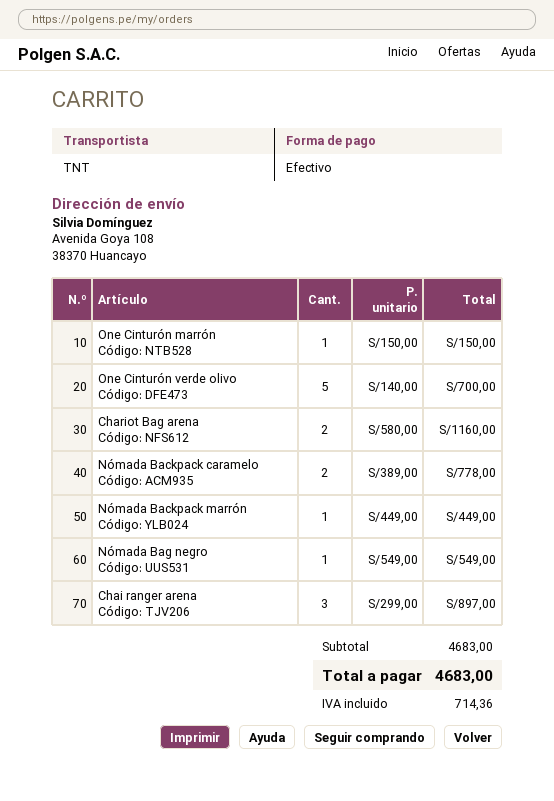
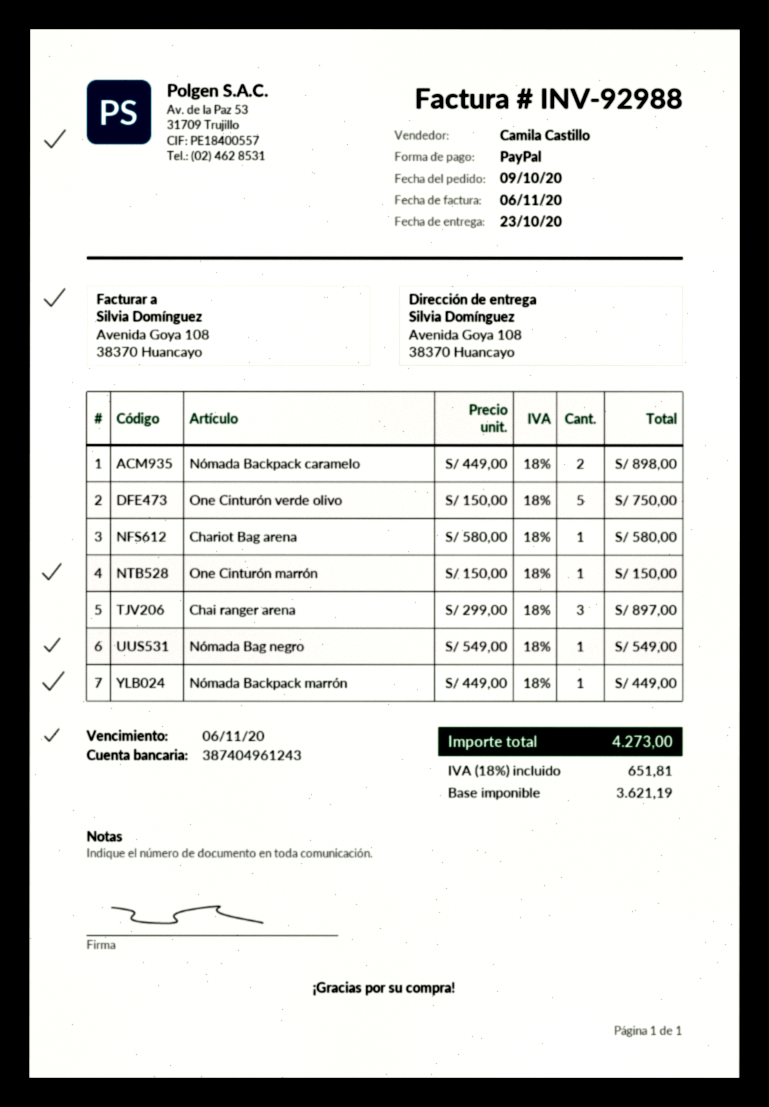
payment method: cash -> PayPal
One Cinturón verde olivo: 5 x 140.00 = 700.00 -> 5 x 150.00 = 750.00
Chariot Bag arena: 2 x 580.00 = 1160.00 -> 1 x 580.00 = 580.00
Nómada Backpack caramelo: 2 x 389.00 = 778.00 -> 2 x 449.00 = 898.00
tax: 714.36 -> 651.81
total: 4683.00 -> 4273.00

